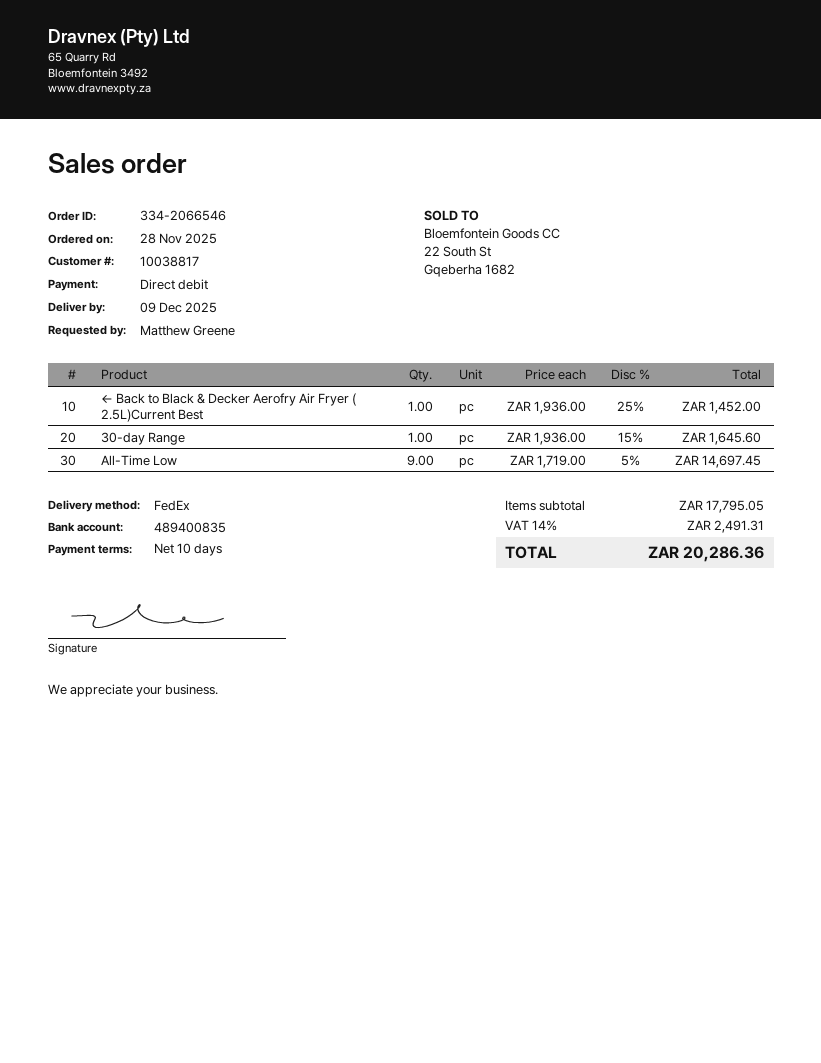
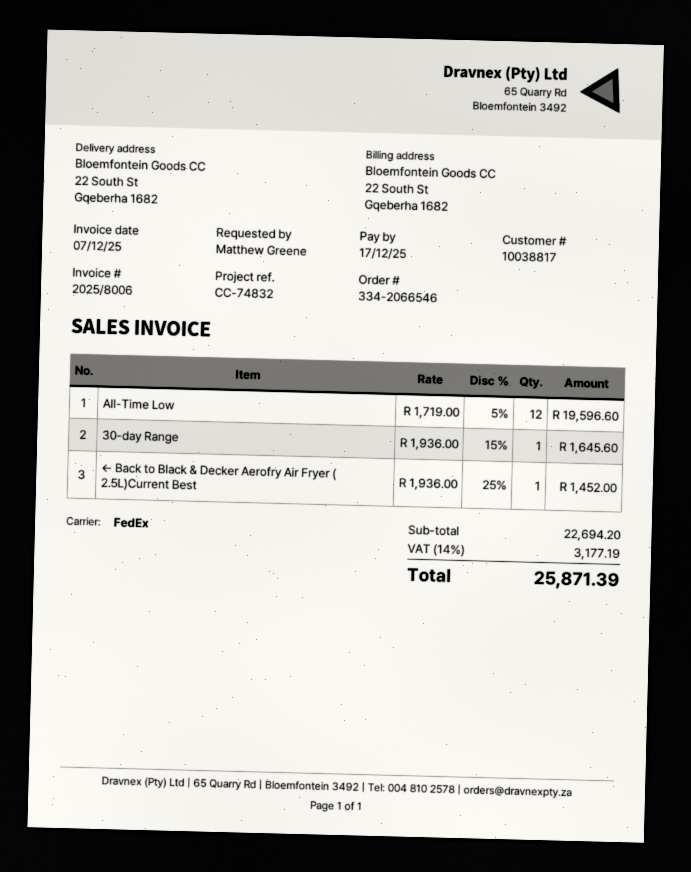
All-Time Low: 9 x 1719.00 - 5% = 14697.45 -> 12 x 1719.00 - 5% = 19596.60
subtotal: 17795.05 -> 22694.20
tax: 14% = 2491.31 -> 14% = 3177.19
total: 20286.36 -> 25871.39

